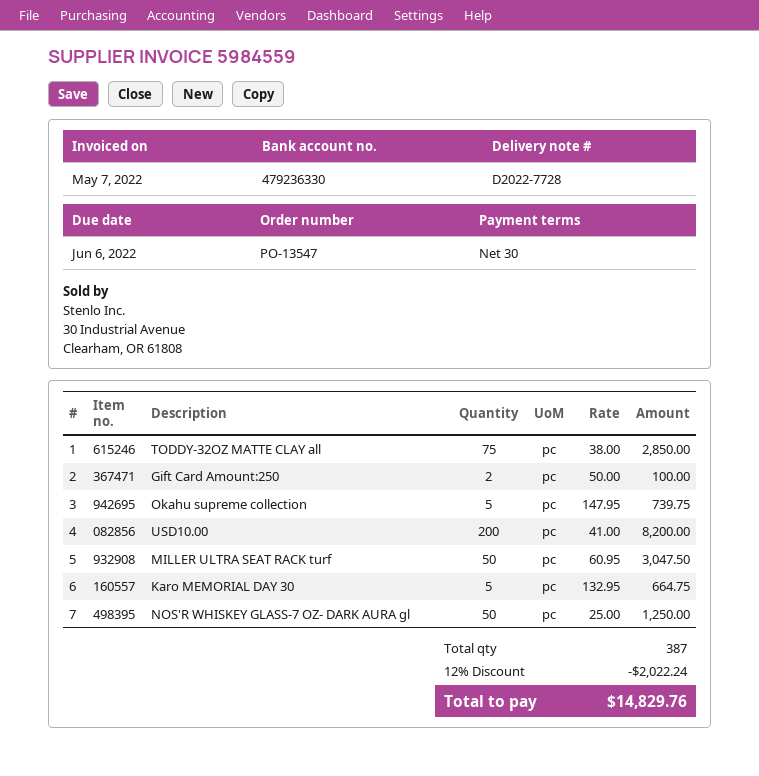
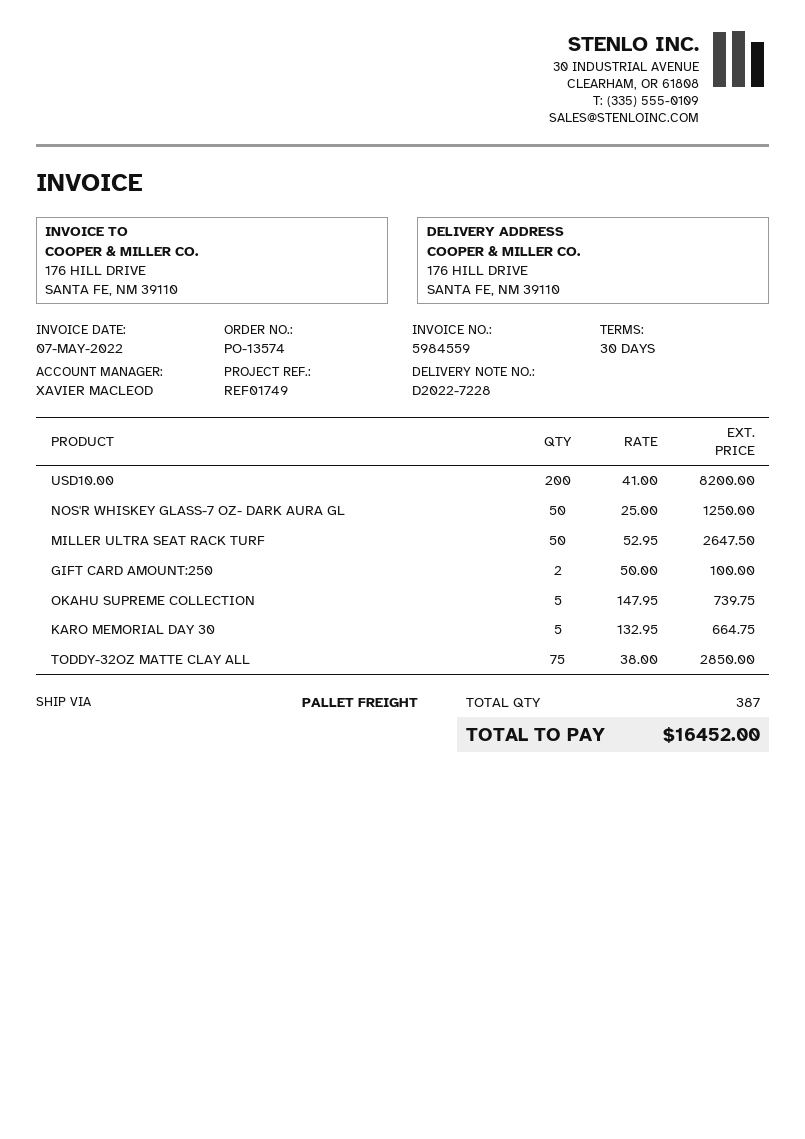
order number: PO-13547 -> PO-13574
delivery note number: D2022-7728 -> D2022-7228
MILLER ULTRA SEAT RACK turf: 50 x 60.95 = 3047.50 -> 50 x 52.95 = 2647.50
discount: 12% = 2022.24 -> none
total: 14829.76 -> 16452.00

